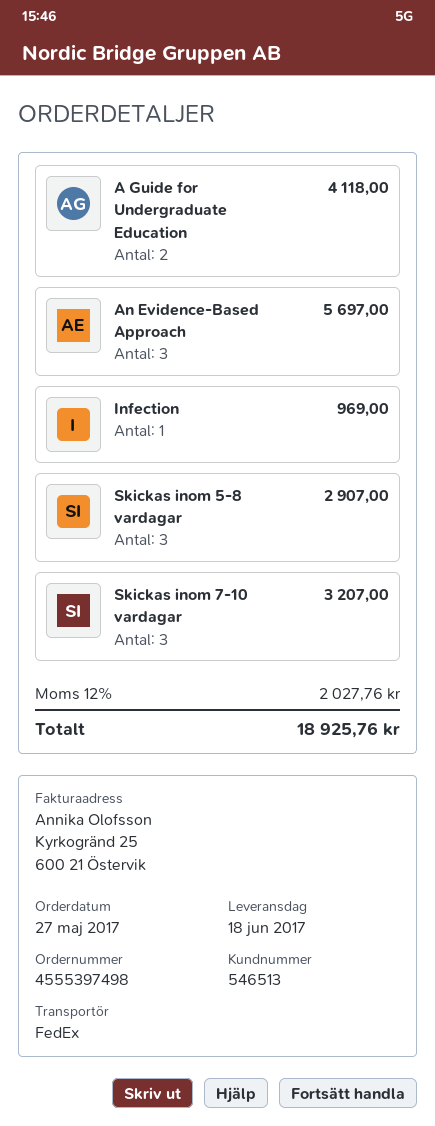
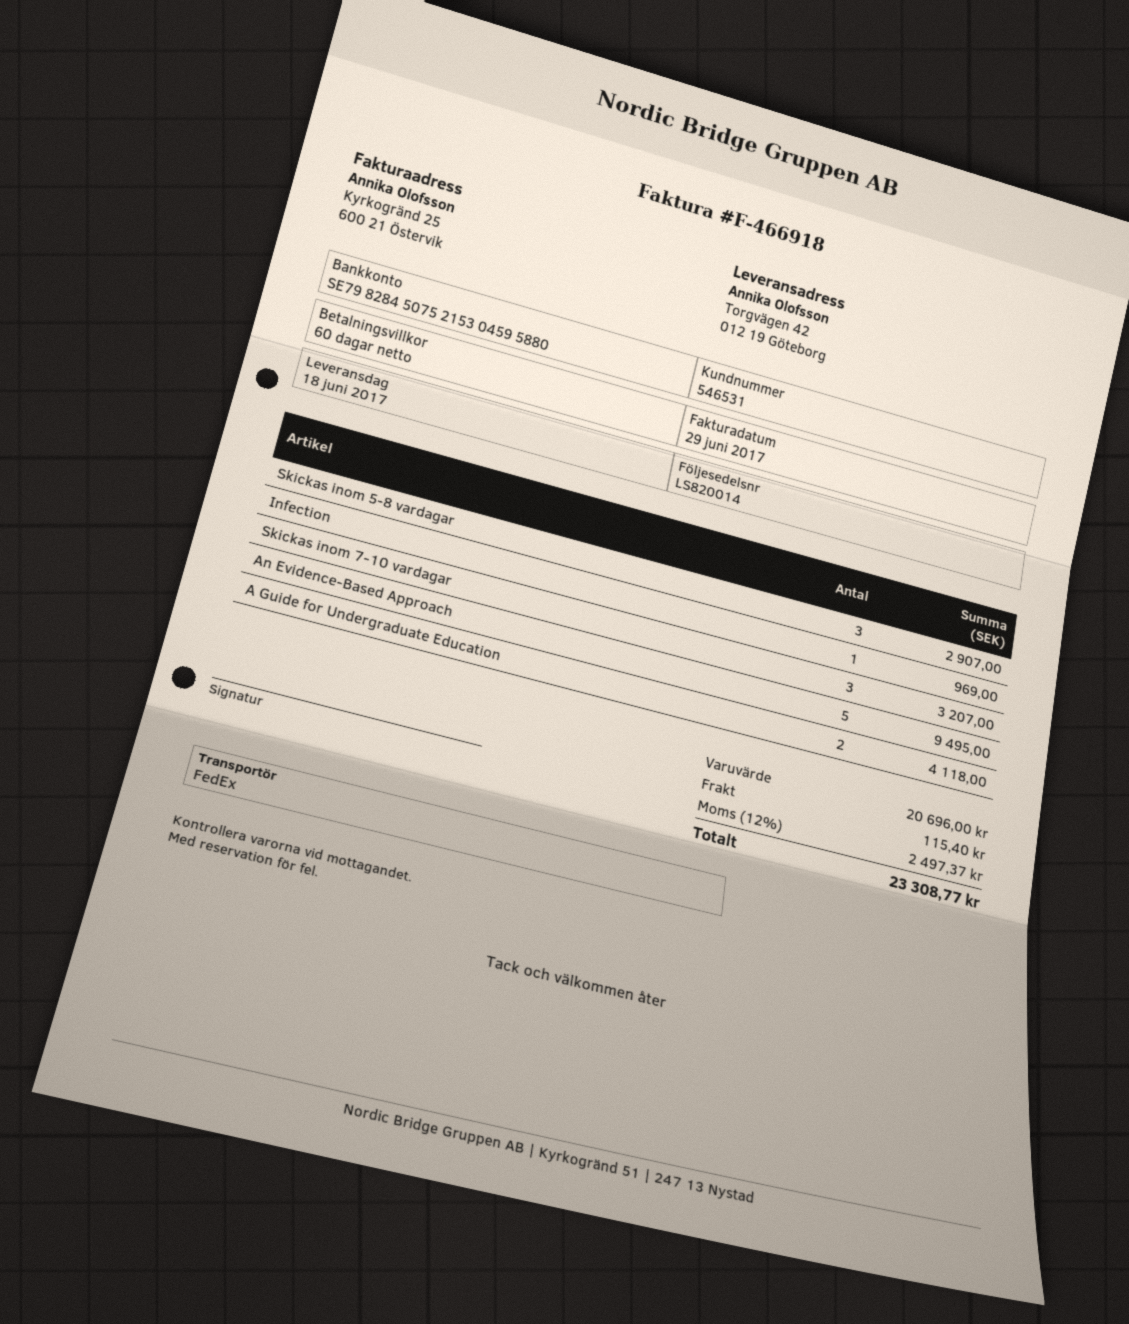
customer number: 546513 -> 546531
An Evidence-Based Approach: 3 for 5697.00 -> 5 for 9495.00
shipping: none -> 115.40
tax: 12% = 2027.76 -> 12% = 2497.37
total: 18925.76 -> 23308.77

